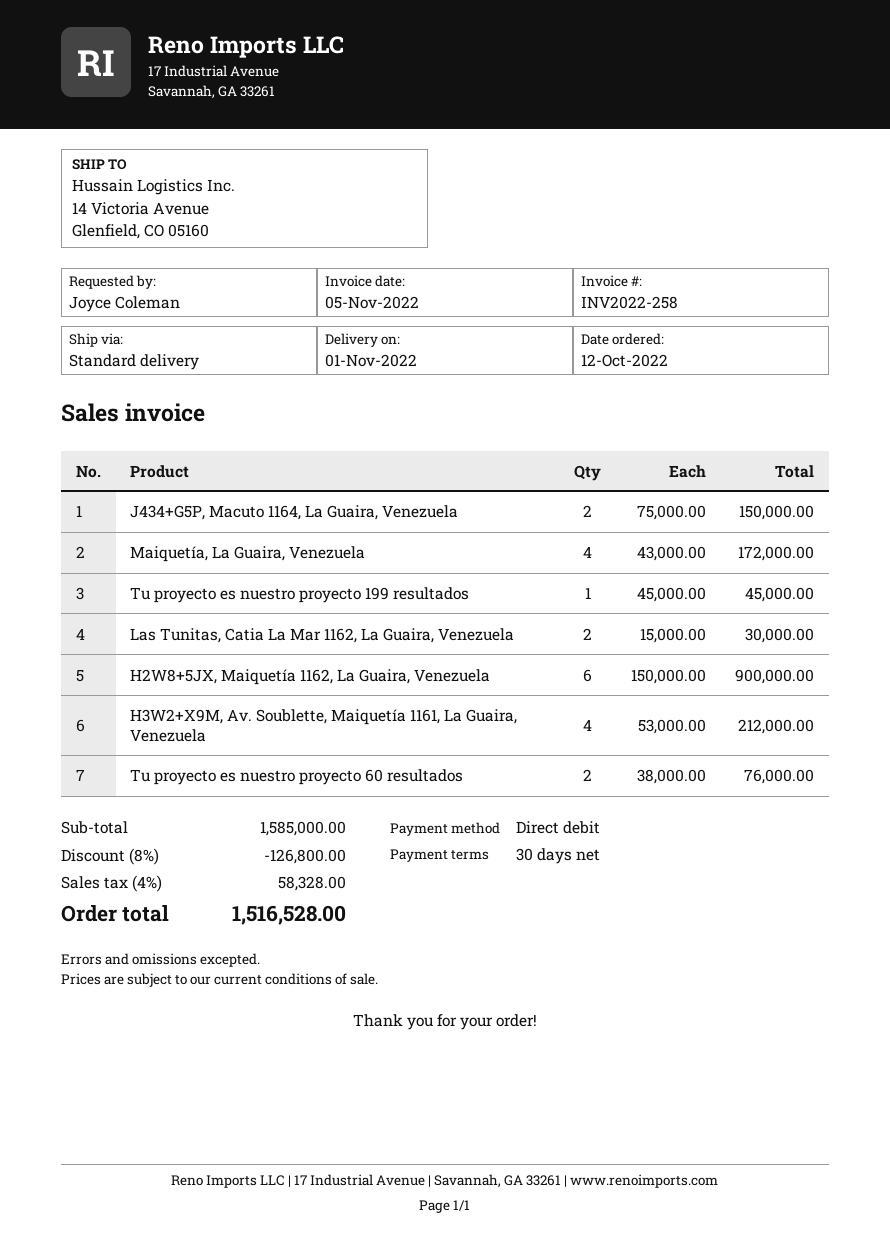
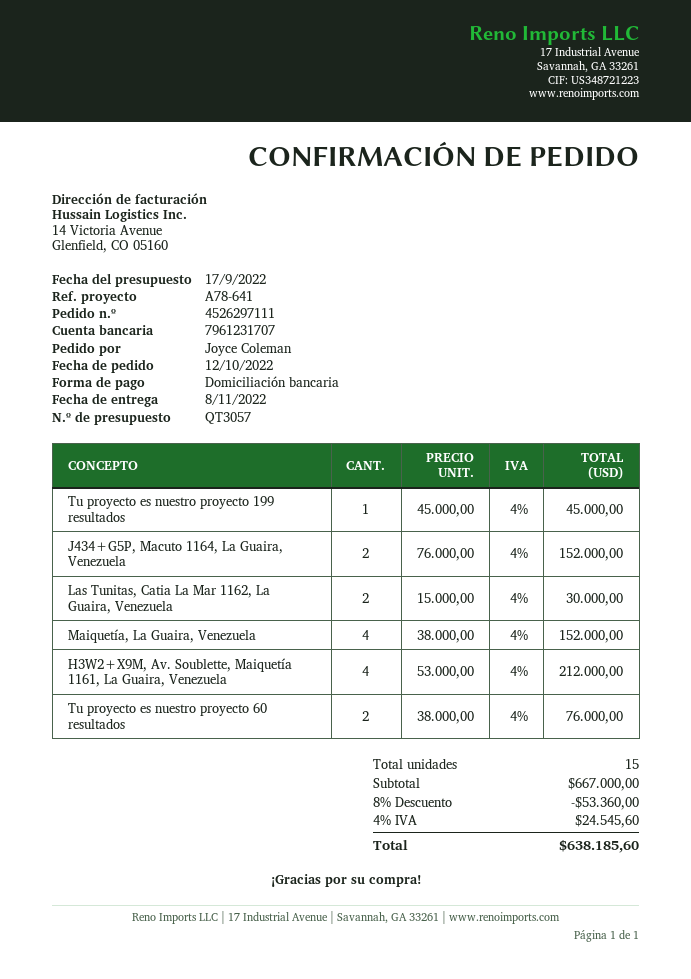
delivery date: 2022-11-01 -> 2022-11-08
J434+G5P, Macuto 1164, La Guaira, Venezuela: 2 x 75000.00 = 150000.00 -> 2 x 76000.00 = 152000.00
Maiquetía, La Guaira, Venezuela: 4 x 43000.00 = 172000.00 -> 4 x 38000.00 = 152000.00
H2W8+5JX, Maiquetía 1162, La Guaira, Venezuela: 6 x 150000.00 = 900000.00 -> none
subtotal: 1585000.00 -> 667000.00
discount: 8% = 126800.00 -> 8% = 53360.00
tax: 4% = 58328.00 -> 4% = 24545.60
total: 1516528.00 -> 638185.60

